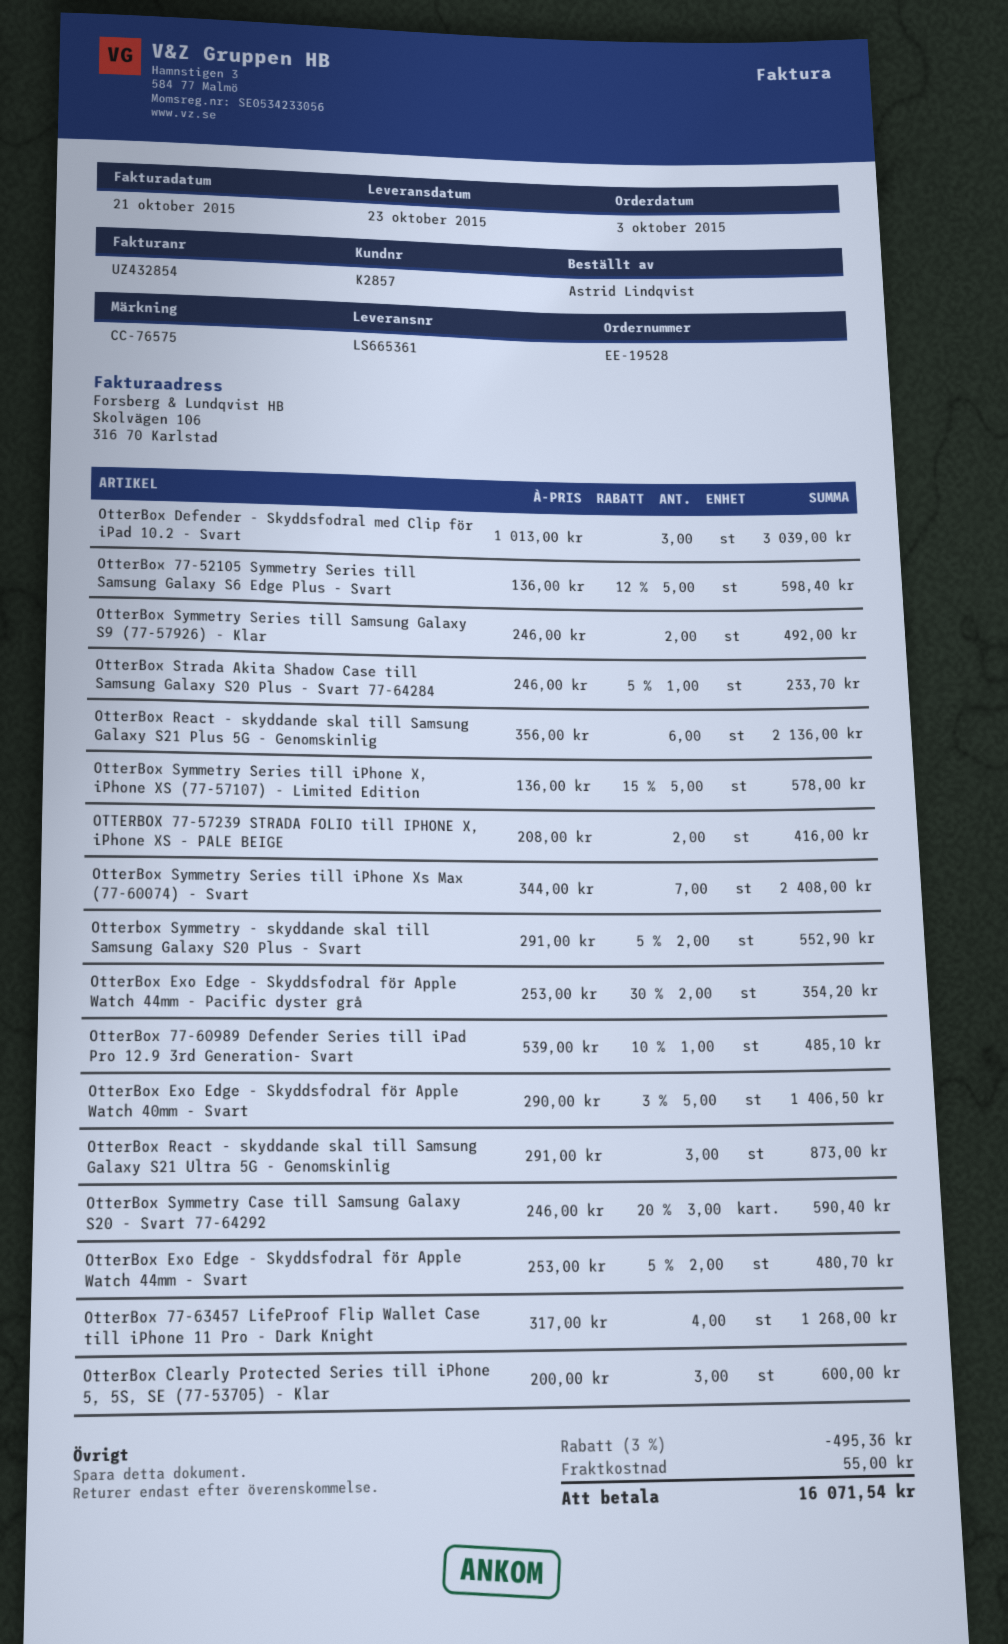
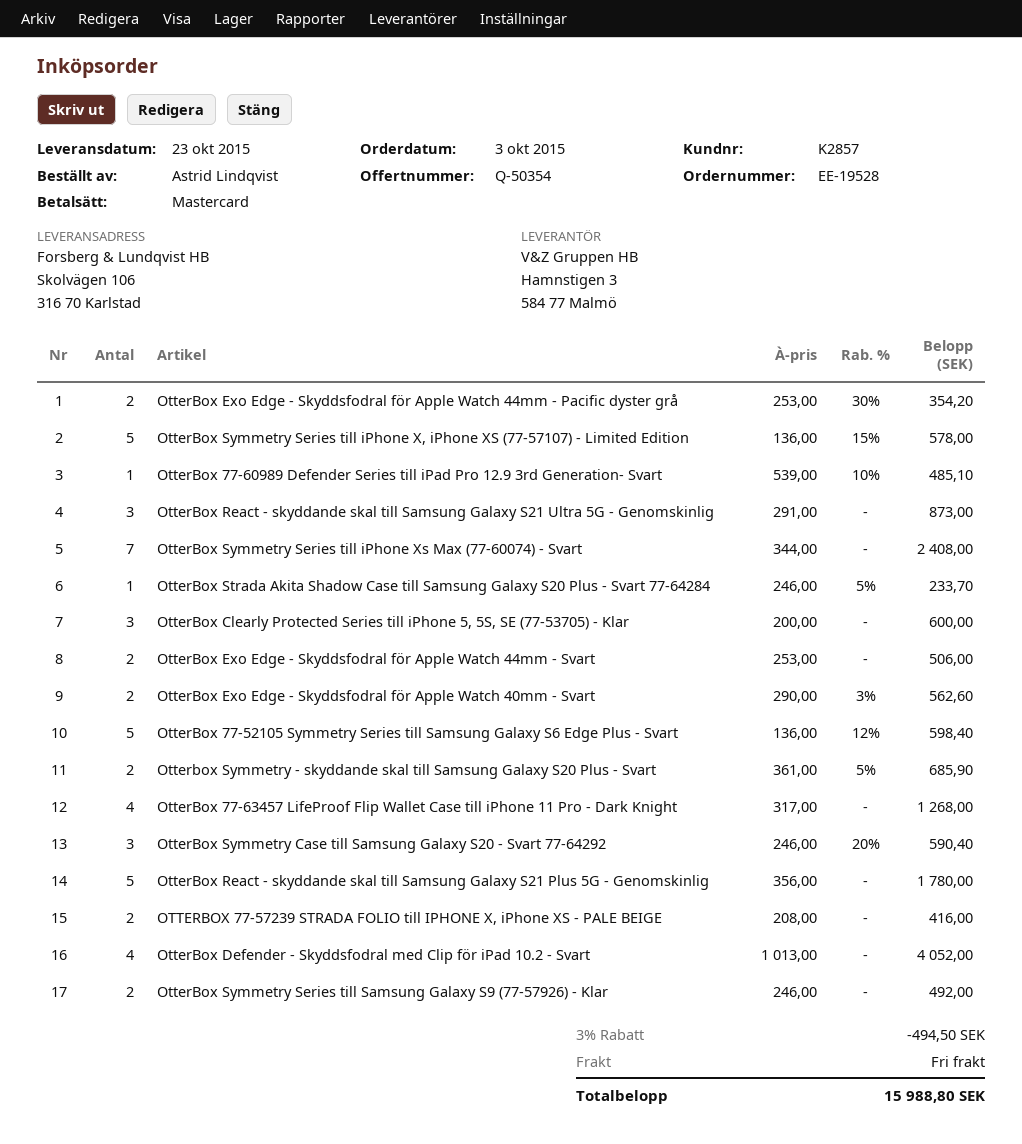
OtterBox Defender - Skyddsfodral med Clip för iPad 10.2 - Svart: 3 x 1013.00 = 3039.00 -> 4 x 1013.00 = 4052.00
OtterBox React - skyddande skal till Samsung Galaxy S21 Plus 5G - Genomskinlig: 6 x 356.00 = 2136.00 -> 5 x 356.00 = 1780.00
Otterbox Symmetry - skyddande skal till Samsung Galaxy S20 Plus - Svart: 2 x 291.00 - 5% = 552.90 -> 2 x 361.00 - 5% = 685.90
OtterBox Exo Edge - Skyddsfodral för Apple Watch 40mm - Svart: 5 x 290.00 - 3% = 1406.50 -> 2 x 290.00 - 3% = 562.60
OtterBox Exo Edge - Skyddsfodral för Apple Watch 44mm - Svart: 2 x 253.00 - 5% = 480.70 -> 2 x 253.00 = 506.00
discount: 3% = 495.36 -> 3% = 494.50
shipping: 55.00 -> 0.00
total: 16071.54 -> 15988.80

